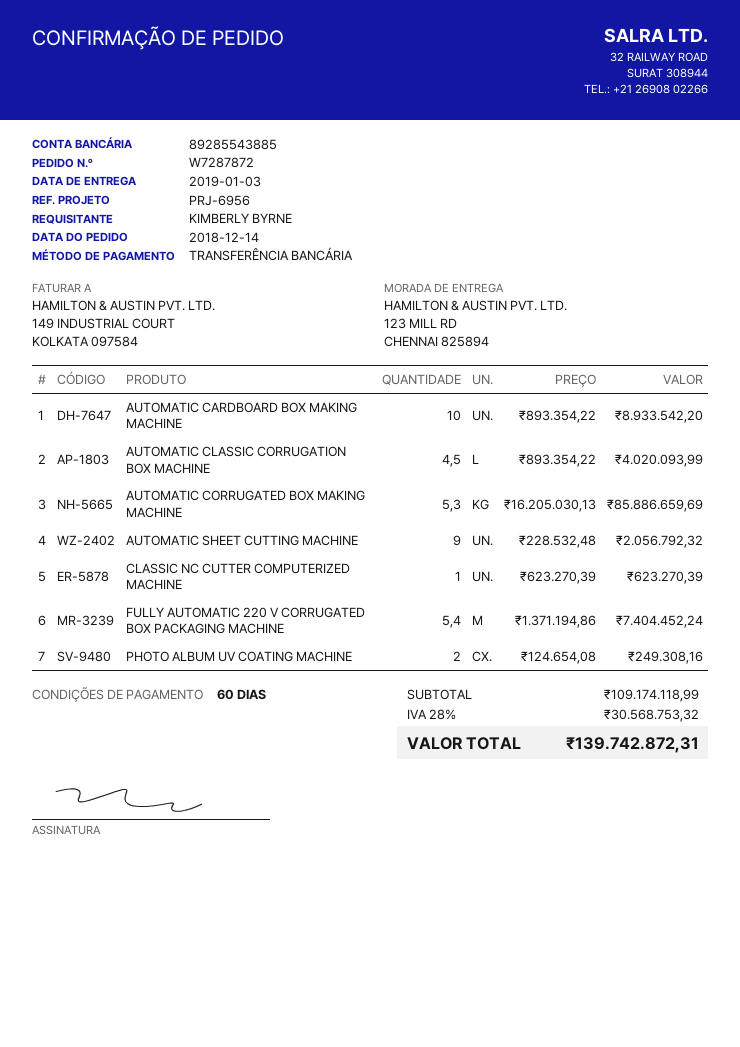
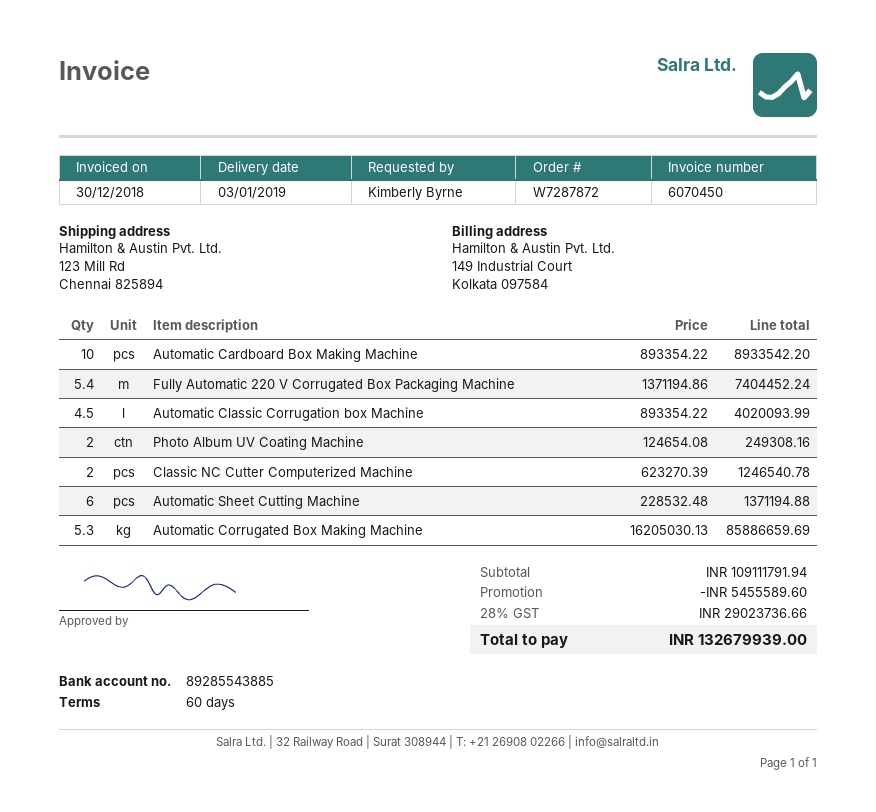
AUTOMATIC SHEET CUTTING MACHINE: 9 x 228532.48 = 2056792.32 -> 6 x 228532.48 = 1371194.88
CLASSIC NC CUTTER COMPUTERIZED MACHINE: 1 x 623270.39 = 623270.39 -> 2 x 623270.39 = 1246540.78
subtotal: 109174118.99 -> 109111791.94
discount: none -> 5455589.60
tax: 28% = 30568753.32 -> 28% = 29023736.66
total: 139742872.31 -> 132679939.00

